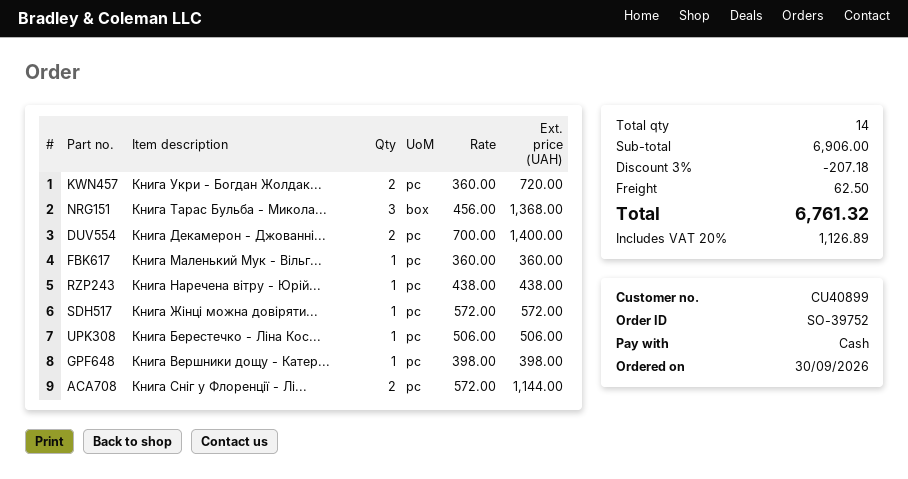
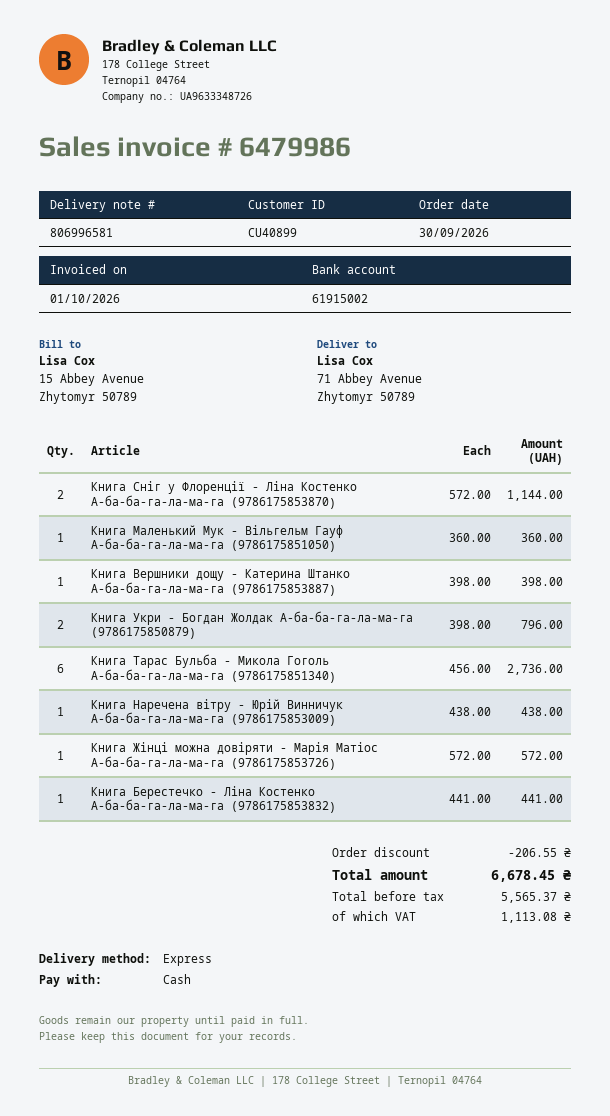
Книга Укри - Богдан Жолдак...: 2 x 360.00 = 720.00 -> 2 x 398.00 = 796.00
Книга Тарас Бульба - Микола...: 3 x 456.00 = 1368.00 -> 6 x 456.00 = 2736.00
Книга Декамерон - Джованні...: 2 x 700.00 = 1400.00 -> none
Книга Берестечко - Ліна Кос...: 1 x 506.00 = 506.00 -> 1 x 441.00 = 441.00
discount: 207.18 -> 206.55
shipping: 62.50 -> none
tax: 1126.89 -> 1113.08
total: 6761.32 -> 6678.45

